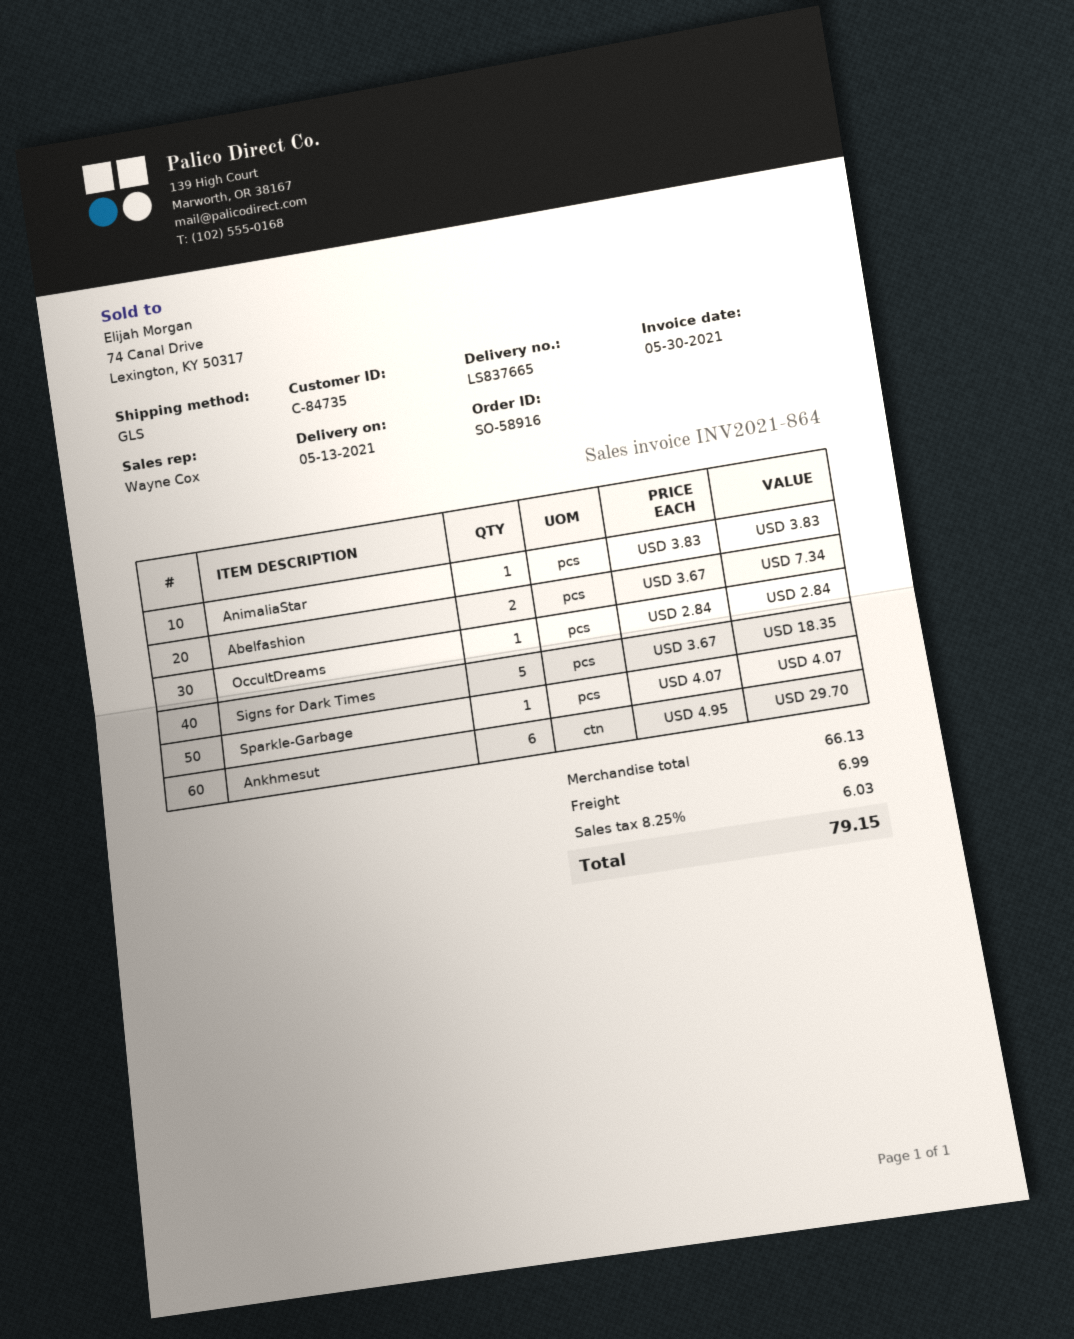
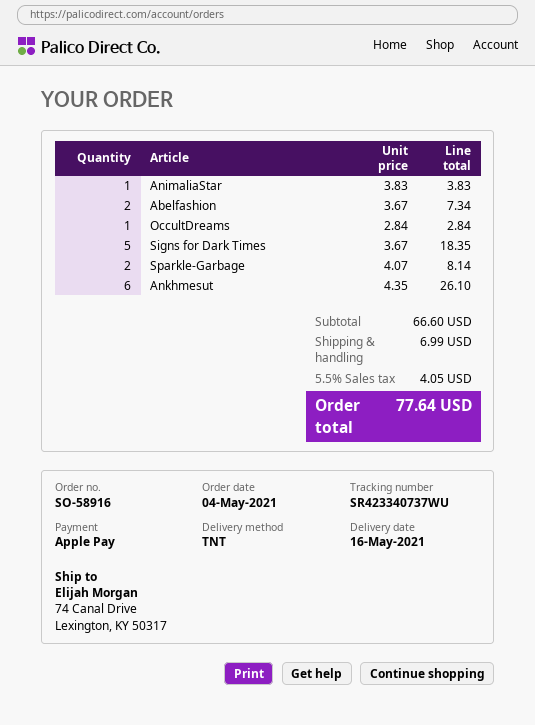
delivery date: 2021-05-13 -> 2021-05-16
shipping method: GLS -> TNT
Sparkle-Garbage: 1 x 4.07 = 4.07 -> 2 x 4.07 = 8.14
Ankhmesut: 6 x 4.95 = 29.70 -> 6 x 4.35 = 26.10
subtotal: 66.13 -> 66.60
tax: 8.25% = 6.03 -> 5.5% = 4.05
total: 79.15 -> 77.64

